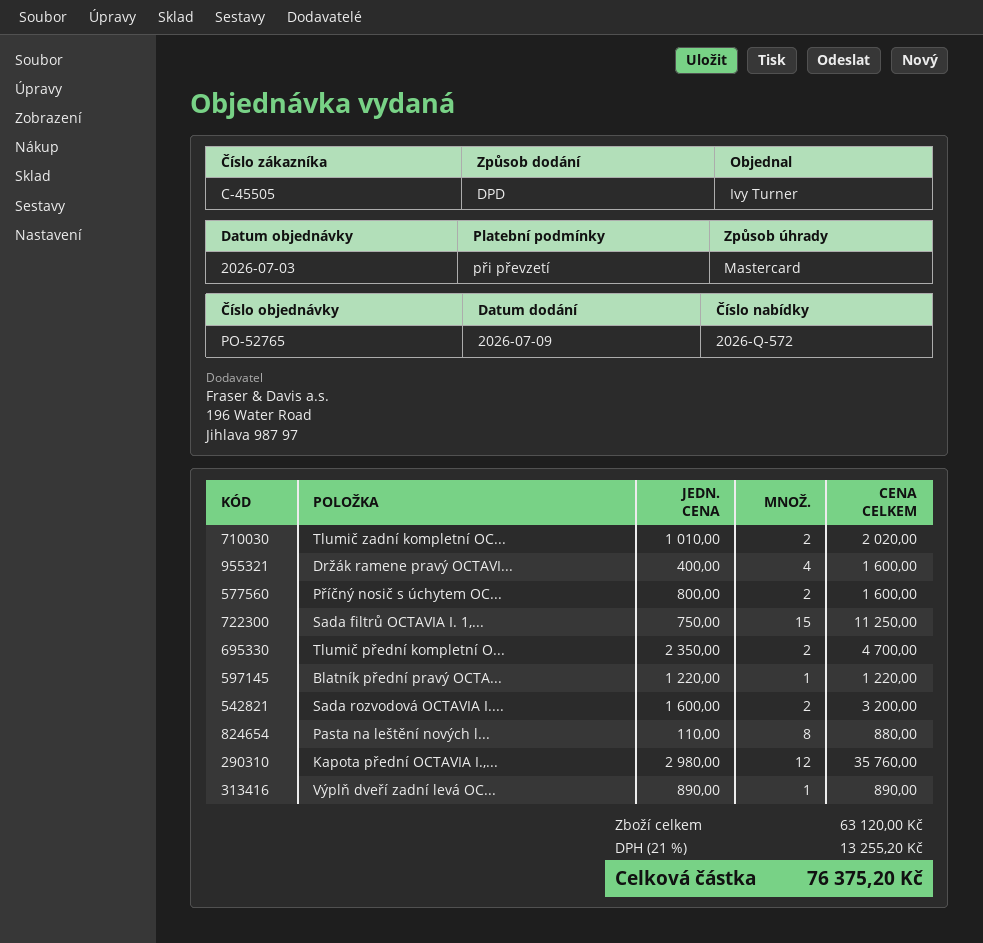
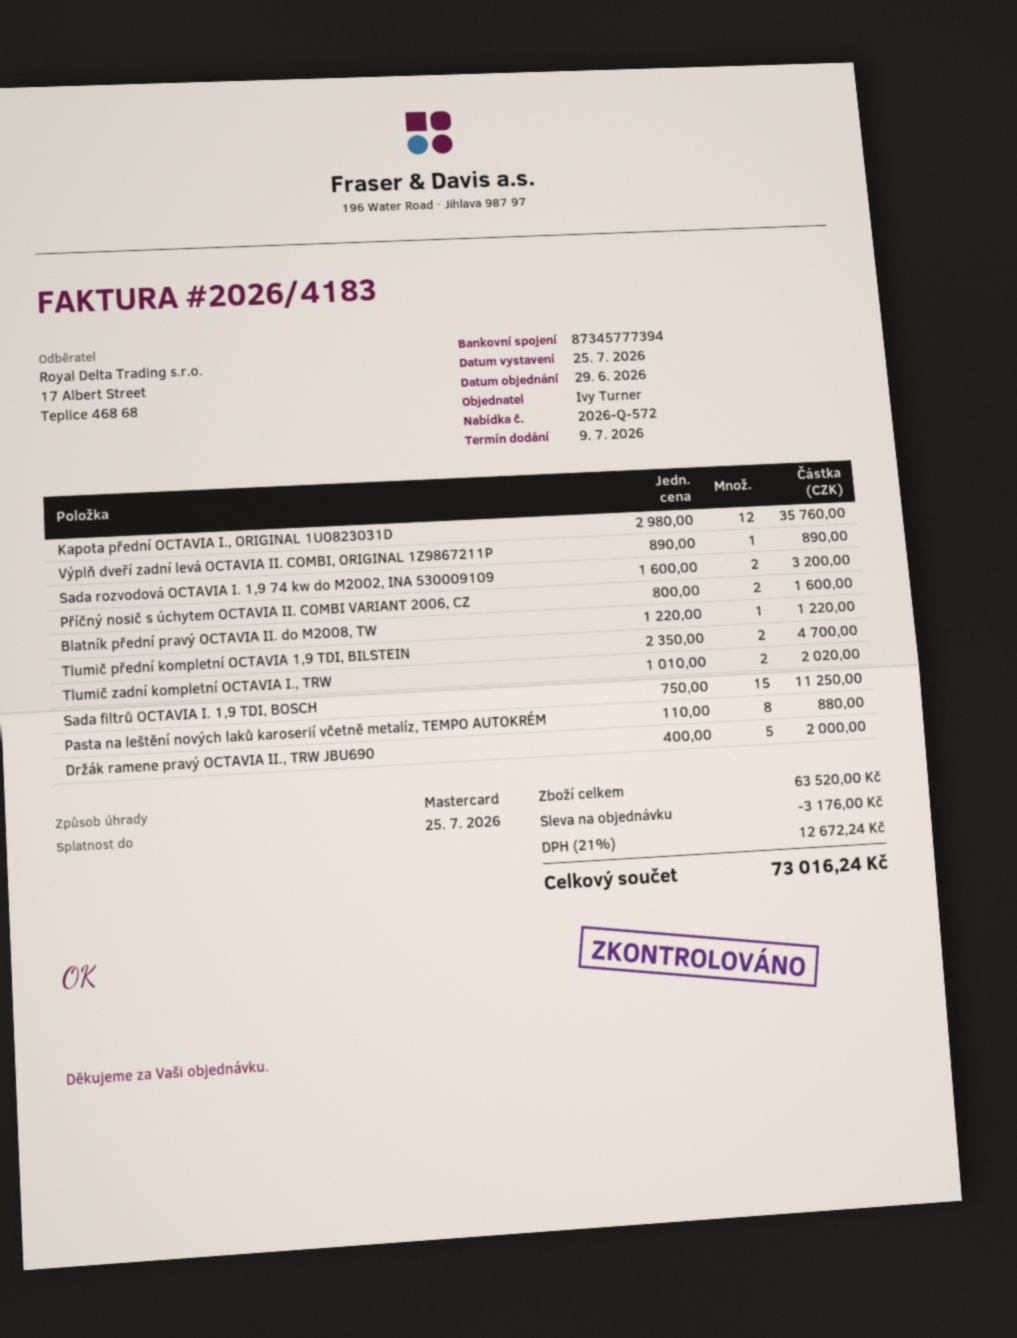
order date: 2026-07-03 -> 2026-06-29
Držák ramene pravý OCTAVI...: 4 x 400.00 = 1600.00 -> 5 x 400.00 = 2000.00
subtotal: 63120.00 -> 63520.00
discount: none -> 3176.00
tax: 21% = 13255.20 -> 21% = 12672.24
total: 76375.20 -> 73016.24

